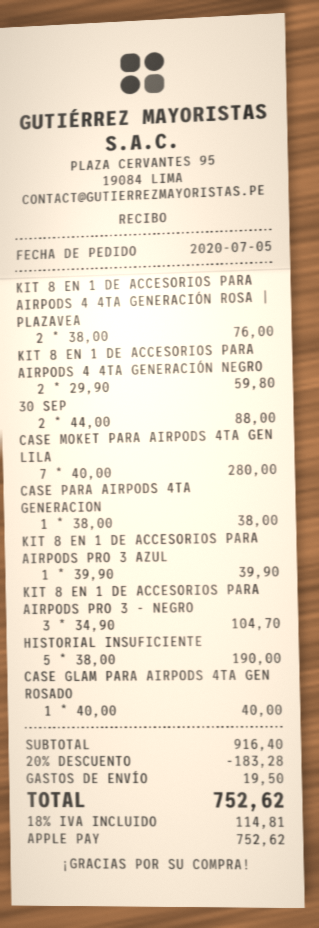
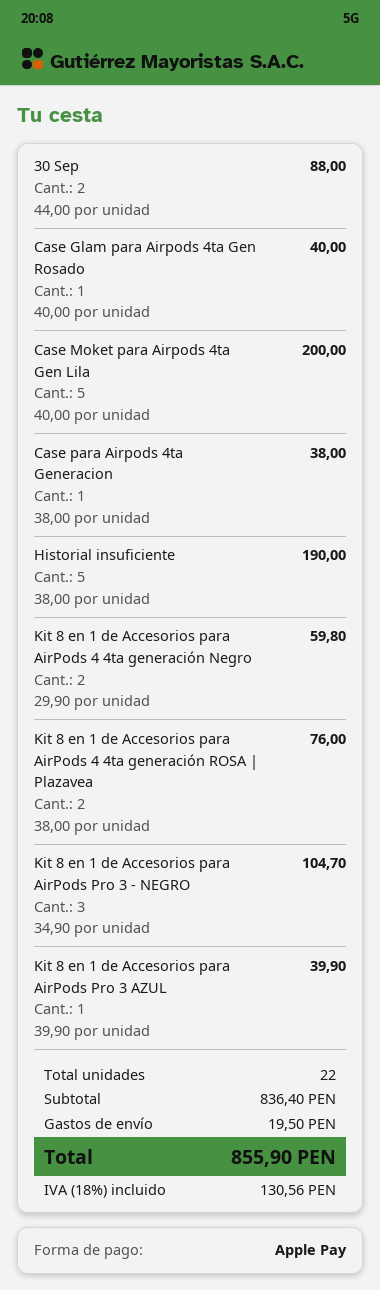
CASE MOKET PARA AIRPODS 4TA GEN LILA: 7 x 40.00 = 280.00 -> 5 x 40.00 = 200.00
subtotal: 916.40 -> 836.40
discount: 20% = 183.28 -> none
tax: 18% = 114.81 -> 18% = 130.56
total: 752.62 -> 855.90

